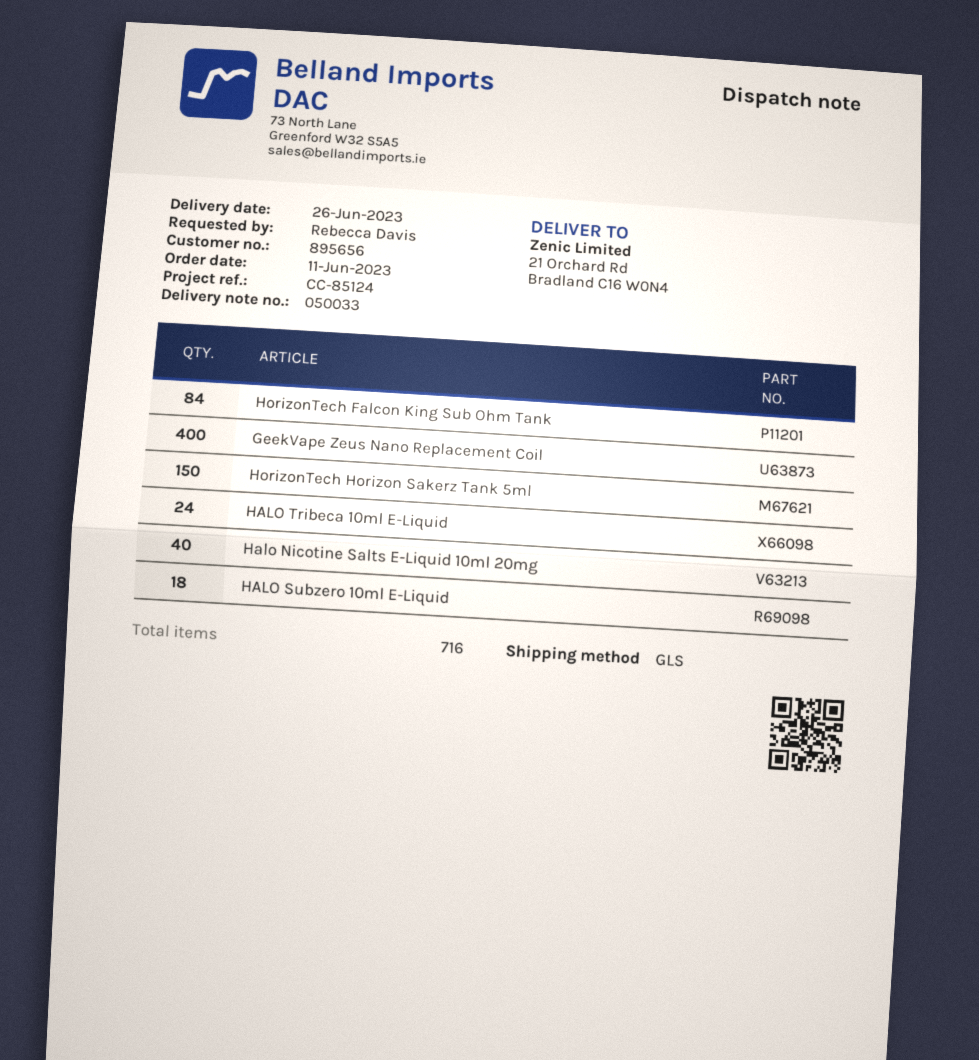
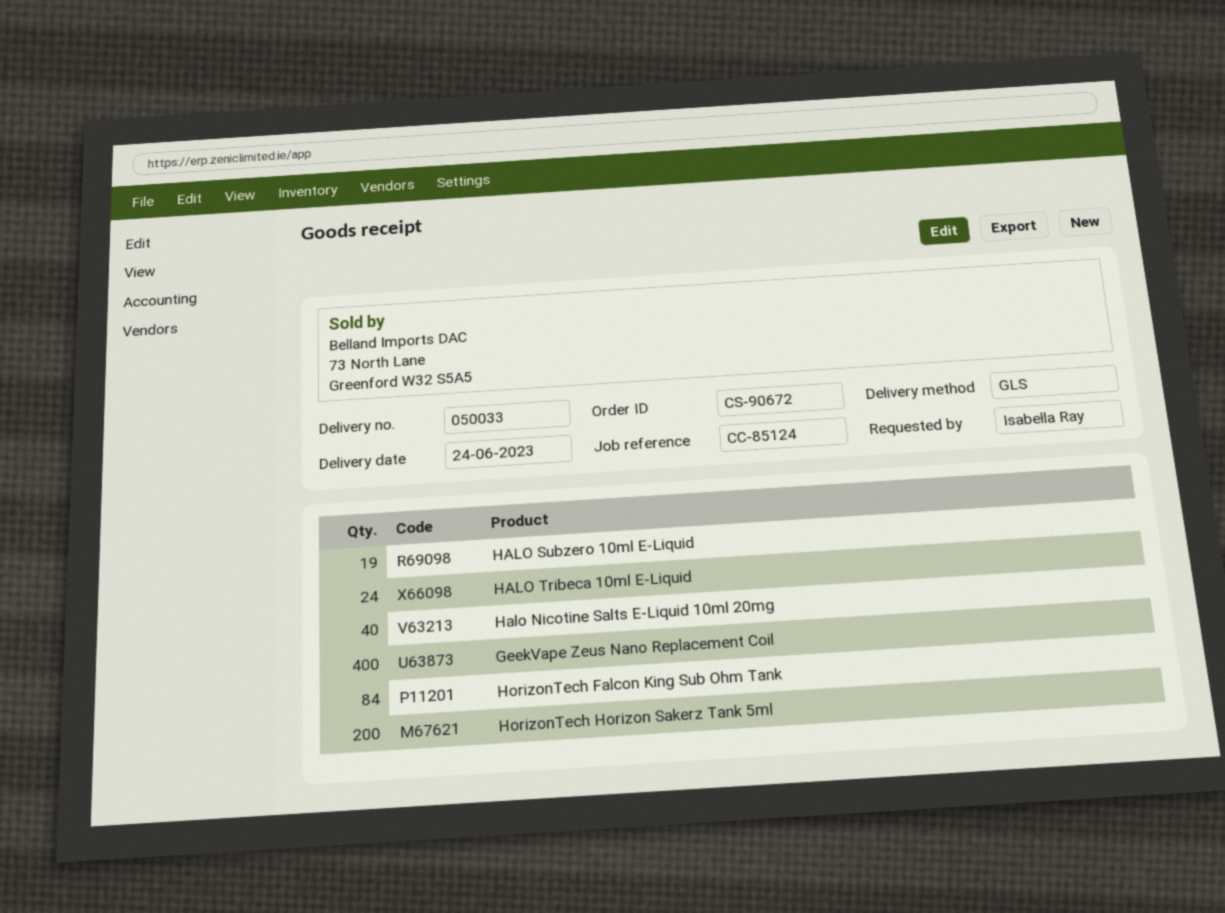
delivery date: 2023-06-26 -> 2023-06-24
ordered by: Rebecca Davis -> Isabella Ray
HorizonTech Horizon Sakerz Tank 5ml: 150 -> 200
HALO Subzero 10ml E-Liquid: 18 -> 19

